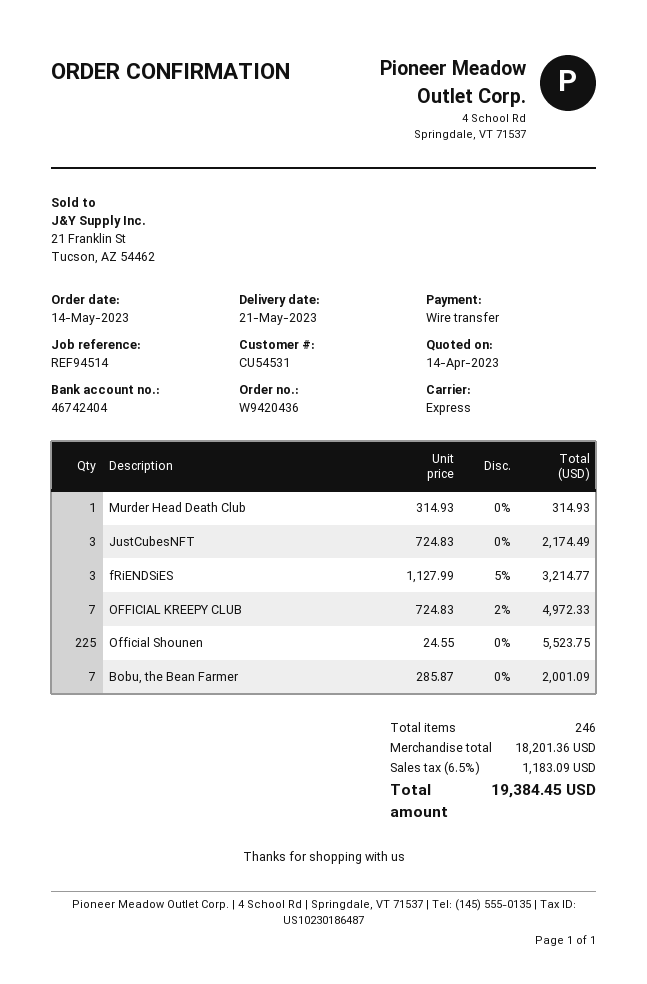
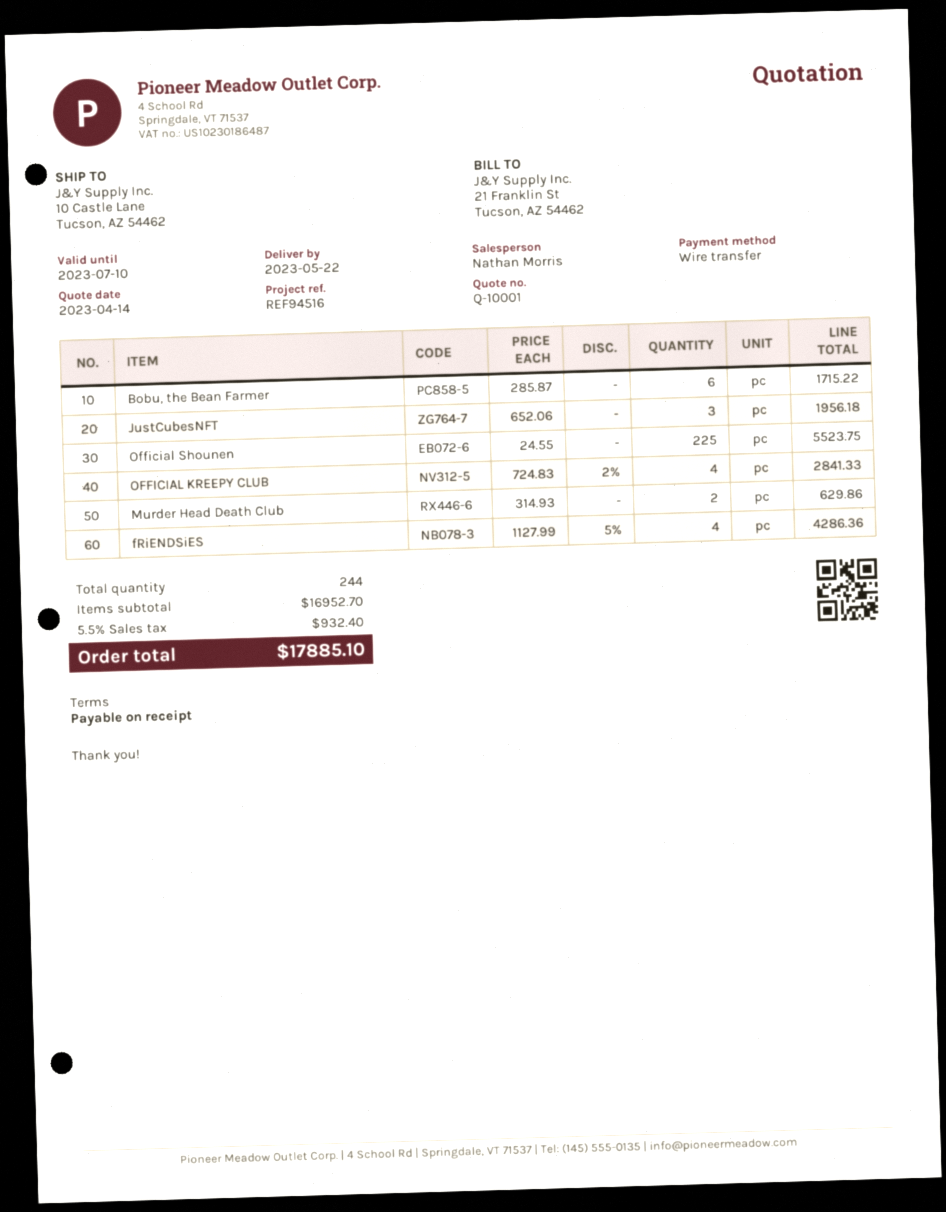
delivery date: 2023-05-21 -> 2023-05-22
reference: REF94514 -> REF94516
Murder Head Death Club: 1 x 314.93 = 314.93 -> 2 x 314.93 = 629.86
JustCubesNFT: 3 x 724.83 = 2174.49 -> 3 x 652.06 = 1956.18
fRiENDSiES: 3 x 1127.99 - 5% = 3214.77 -> 4 x 1127.99 - 5% = 4286.36
OFFICIAL KREEPY CLUB: 7 x 724.83 - 2% = 4972.33 -> 4 x 724.83 - 2% = 2841.33
Bobu, the Bean Farmer: 7 x 285.87 = 2001.09 -> 6 x 285.87 = 1715.22
total quantity: 246 -> 244
subtotal: 18201.36 -> 16952.70
tax: 6.5% = 1183.09 -> 5.5% = 932.40
total: 19384.45 -> 17885.10

